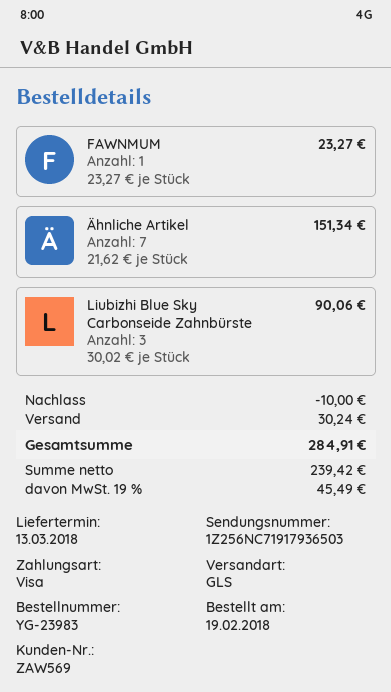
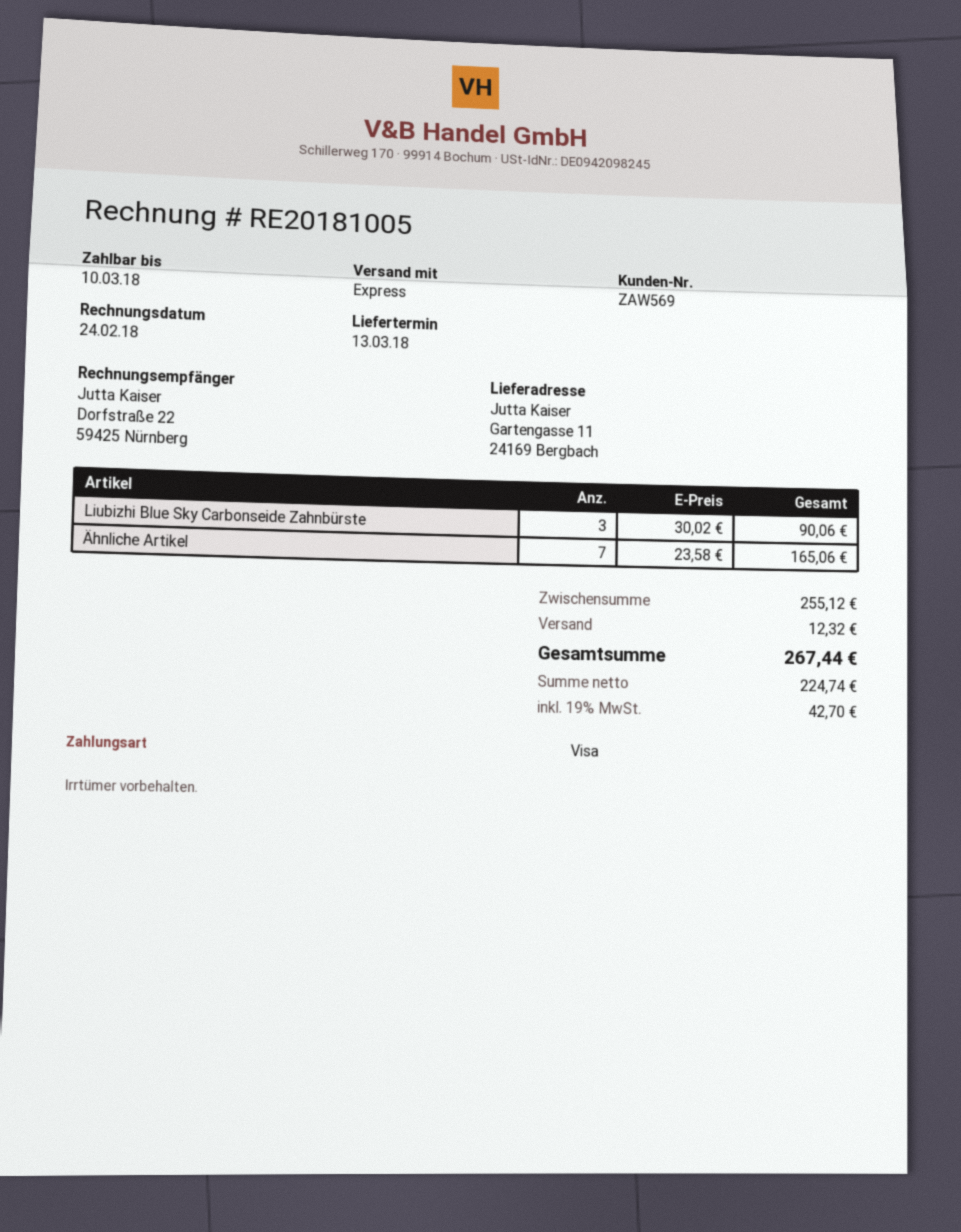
shipping method: GLS -> express
FAWNMUM: 1 x 23.27 = 23.27 -> none
Ähnliche Artikel: 7 x 21.62 = 151.34 -> 7 x 23.58 = 165.06
discount: 10.00 -> none
shipping: 30.24 -> 12.32
net: 239.42 -> 224.74
tax: 19% = 45.49 -> 19% = 42.70
total: 284.91 -> 267.44

